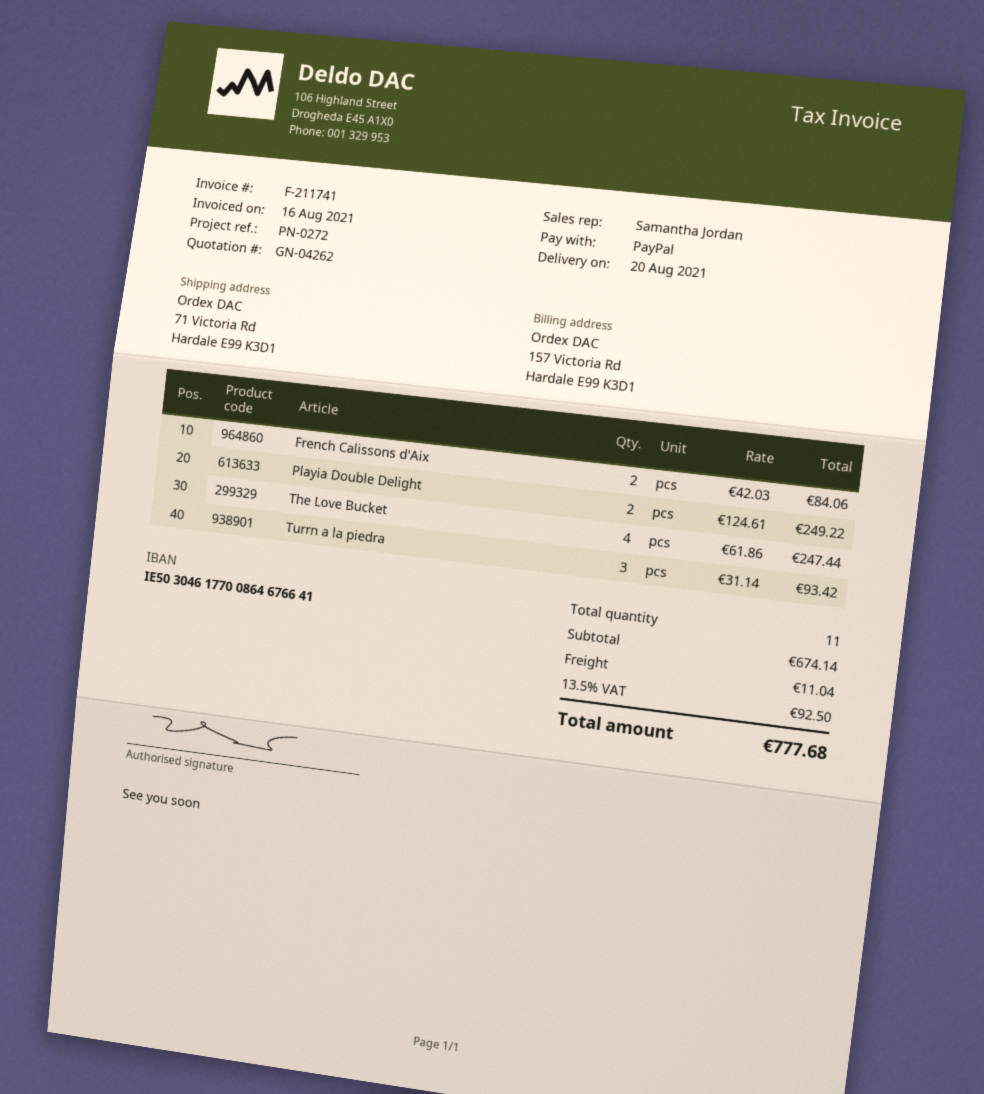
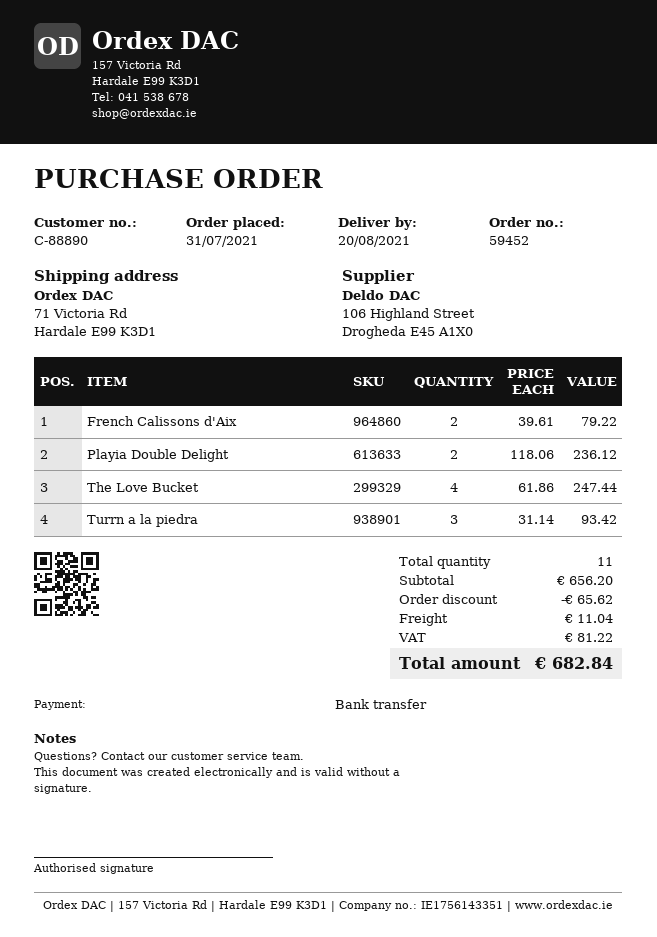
payment method: PayPal -> bank transfer
French Calissons d'Aix: 2 x 42.03 = 84.06 -> 2 x 39.61 = 79.22
Playia Double Delight: 2 x 124.61 = 249.22 -> 2 x 118.06 = 236.12
subtotal: 674.14 -> 656.20
discount: none -> 65.62
tax: 92.50 -> 81.22
total: 777.68 -> 682.84

